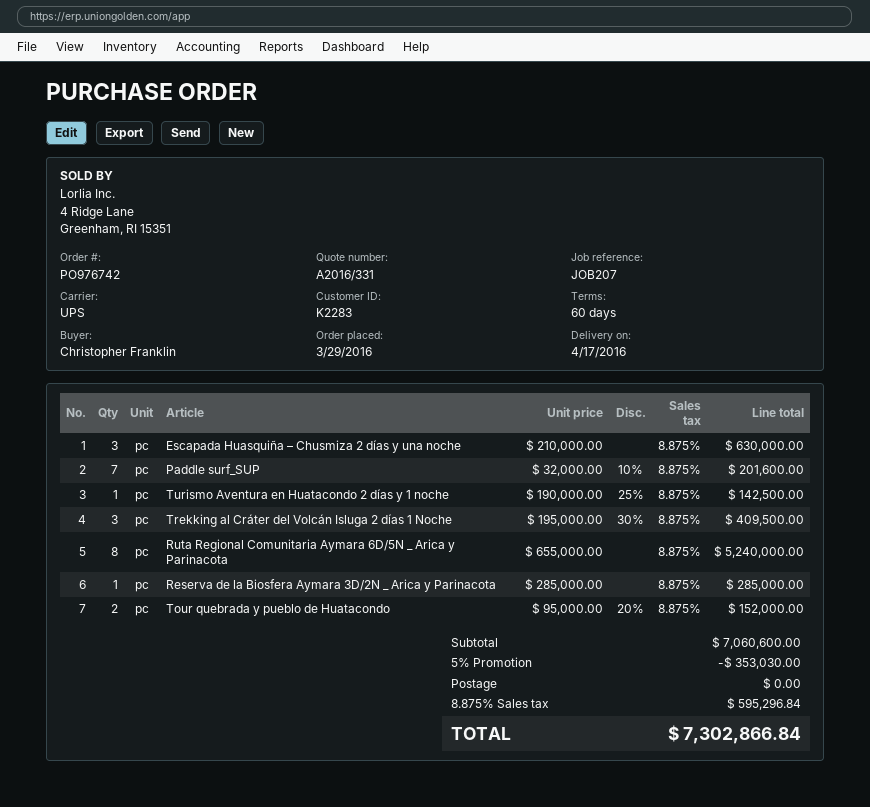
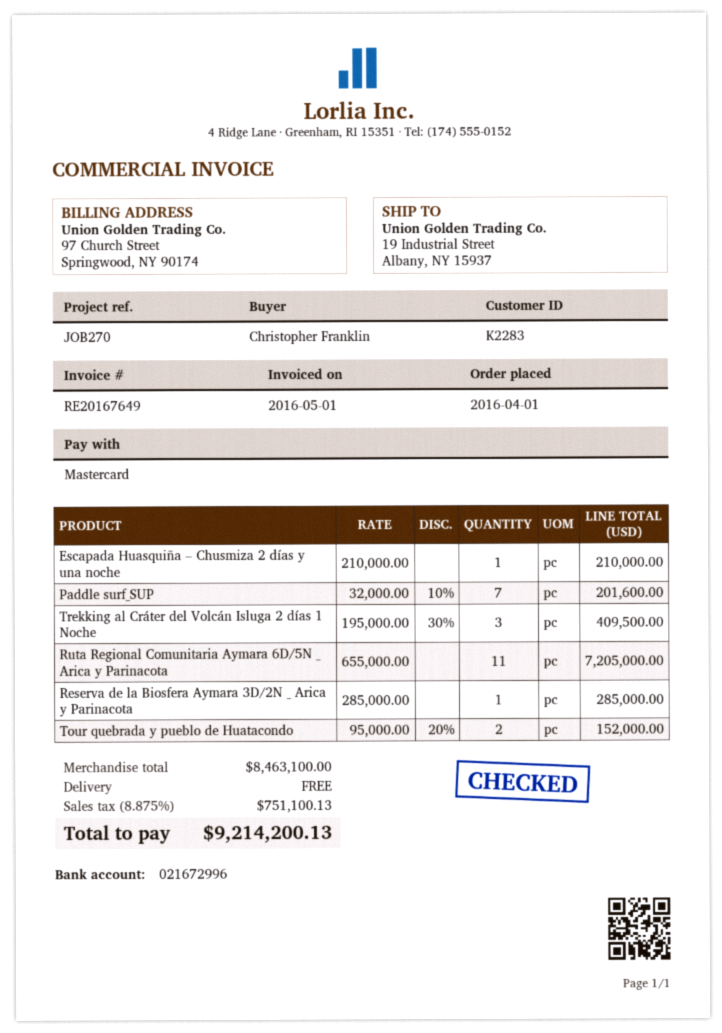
order date: 2016-03-29 -> 2016-04-01
reference: JOB207 -> JOB270
Escapada Huasquiña – Chusmiza 2 días y una noche: 3 x 210000.00 = 630000.00 -> 1 x 210000.00 = 210000.00
Turismo Aventura en Huatacondo 2 días y 1 noche: 1 x 190000.00 - 25% = 142500.00 -> none
Ruta Regional Comunitaria Aymara 6D/5N _ Arica y Parinacota: 8 x 655000.00 = 5240000.00 -> 11 x 655000.00 = 7205000.00
subtotal: 7060600.00 -> 8463100.00
discount: 5% = 353030.00 -> none
tax: 8.875% = 595296.84 -> 8.875% = 751100.13
total: 7302866.84 -> 9214200.13

